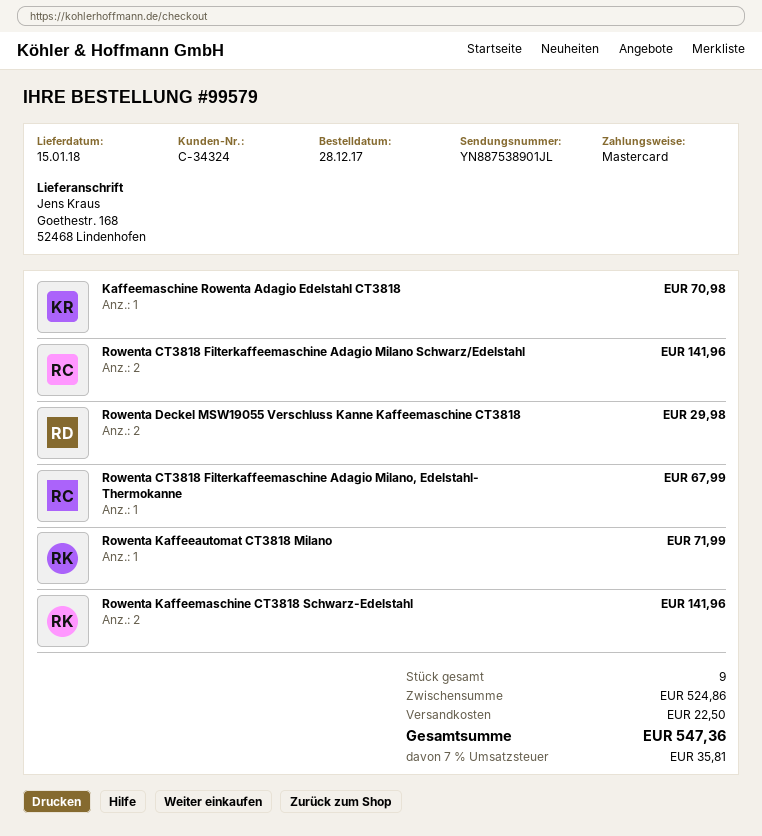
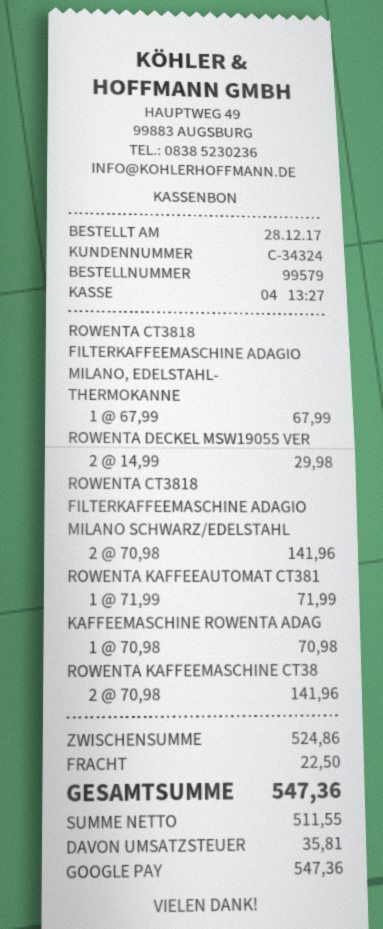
payment method: Mastercard -> Google Pay

